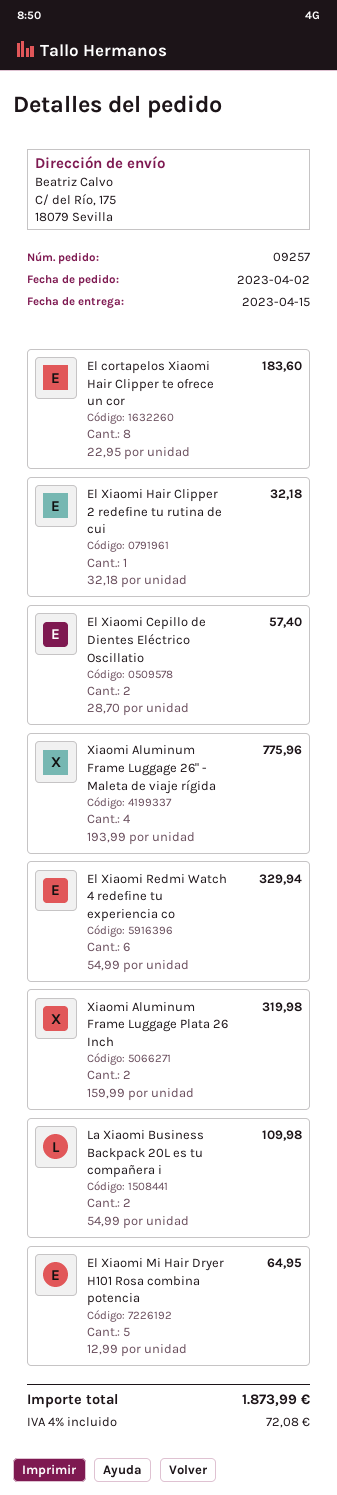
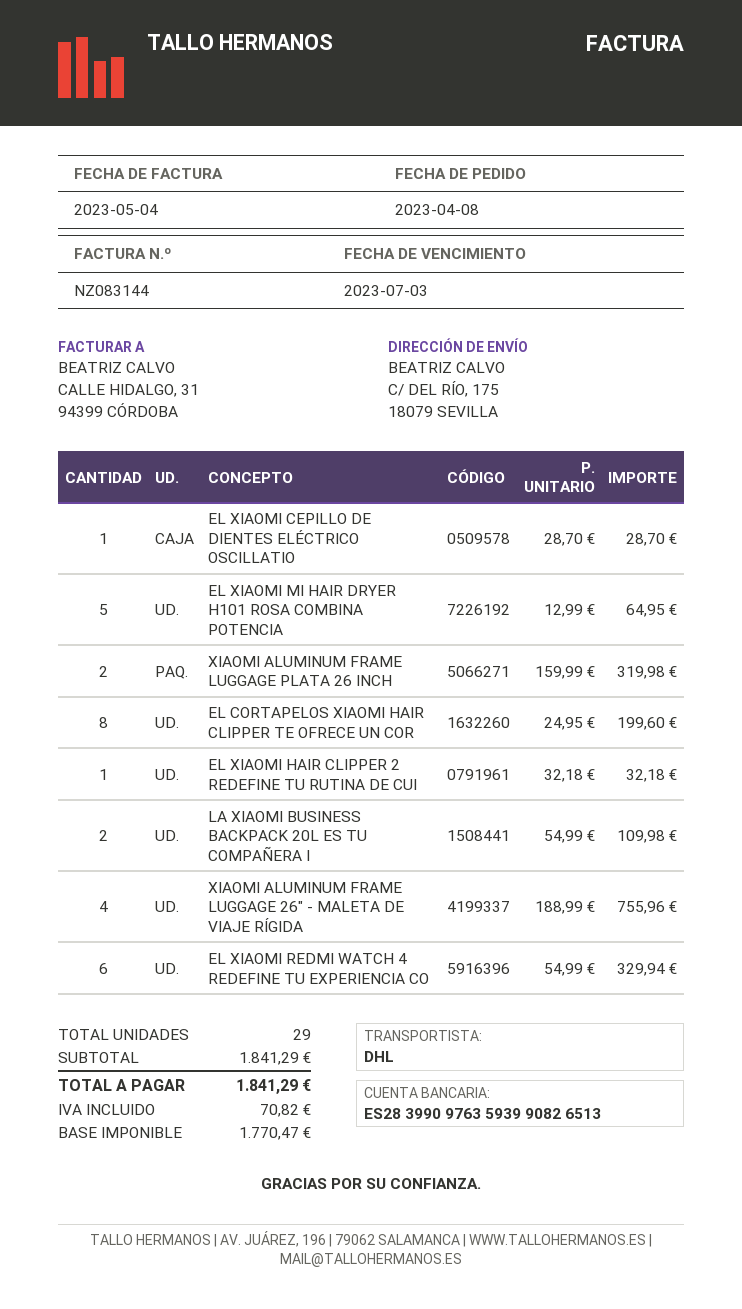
order date: 2023-04-02 -> 2023-04-08
El cortapelos Xiaomi Hair Clipper te ofrece un cor: 8 x 22.95 = 183.60 -> 8 x 24.95 = 199.60
El Xiaomi Cepillo de Dientes Eléctrico Oscillatio: 2 x 28.70 = 57.40 -> 1 x 28.70 = 28.70
Xiaomi Aluminum Frame Luggage 26" - Maleta de viaje rígida: 4 x 193.99 = 775.96 -> 4 x 188.99 = 755.96
tax: 72.08 -> 70.82
total: 1873.99 -> 1841.29

